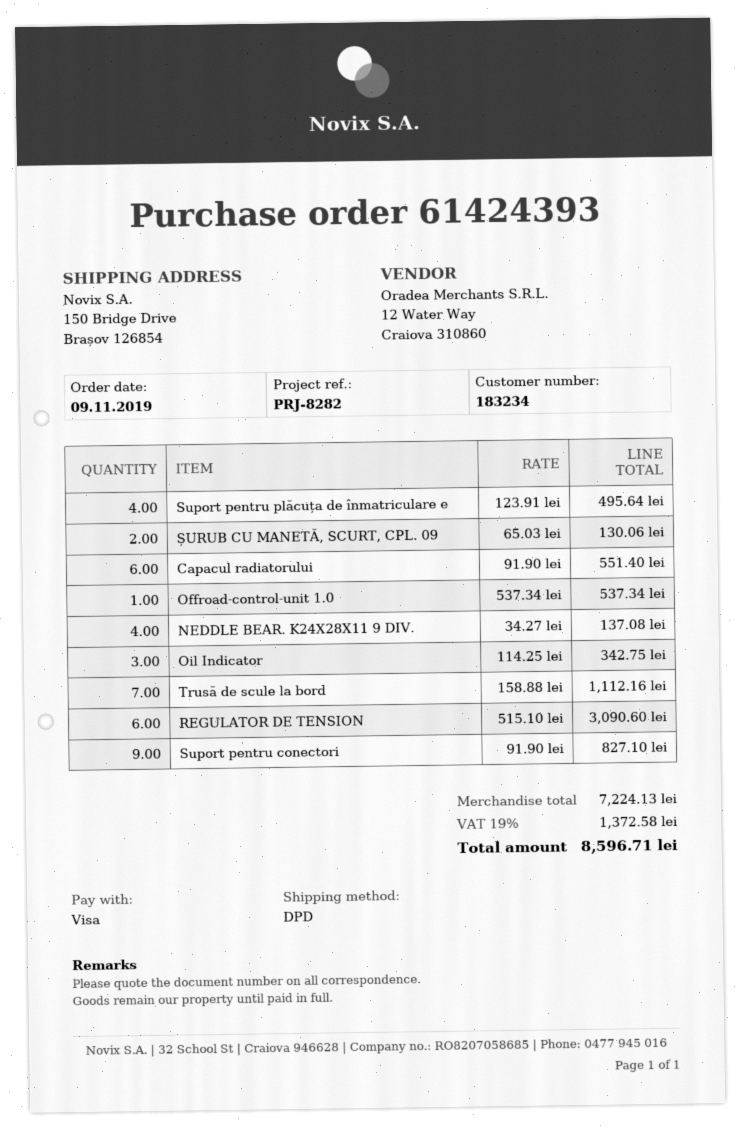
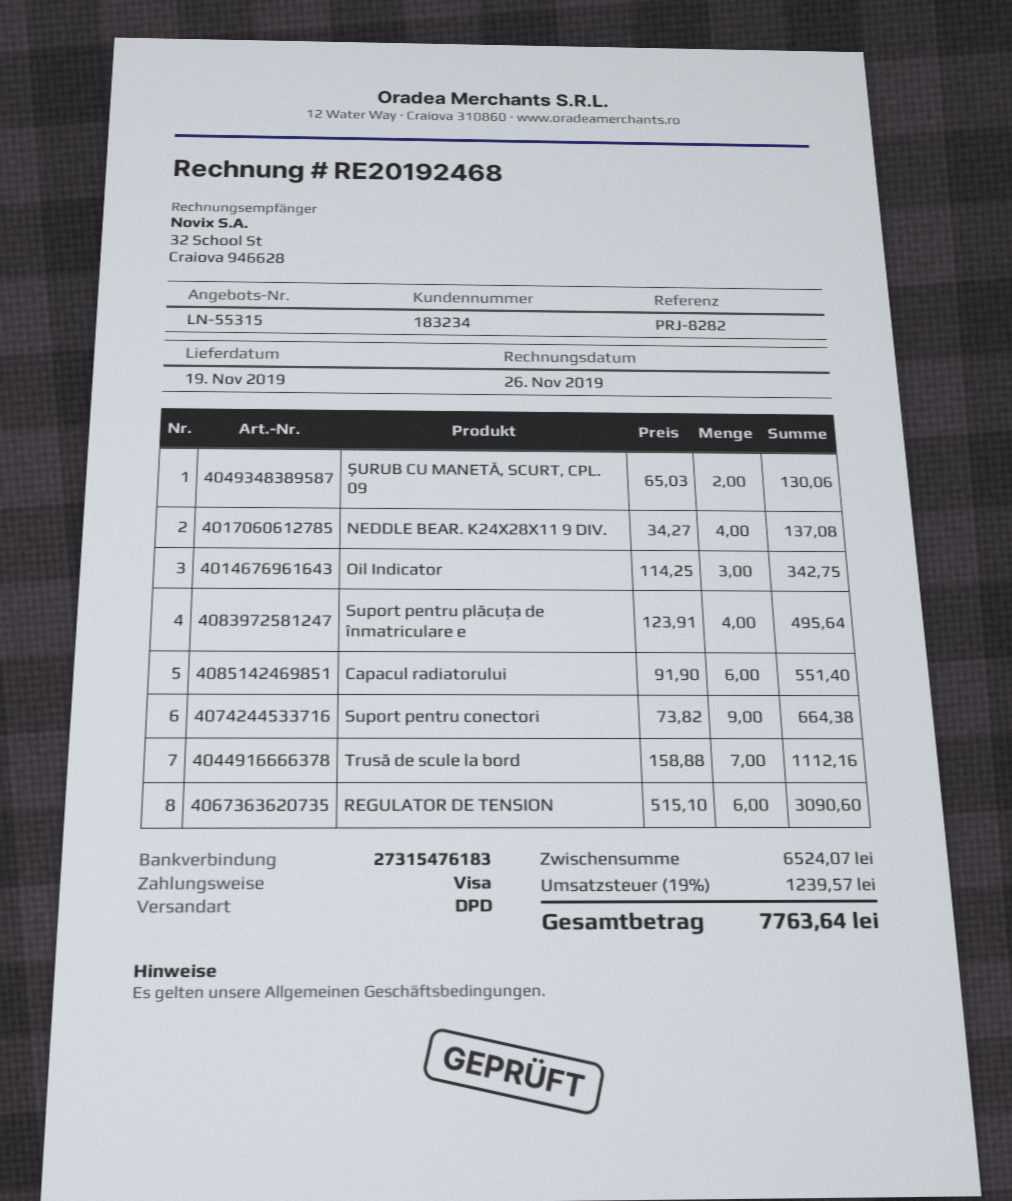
Offroad-control-unit 1.0: 1 x 537.34 = 537.34 -> none
Suport pentru conectori: 9 x 91.90 = 827.10 -> 9 x 73.82 = 664.38
subtotal: 7224.13 -> 6524.07
tax: 19% = 1372.58 -> 19% = 1239.57
total: 8596.71 -> 7763.64

